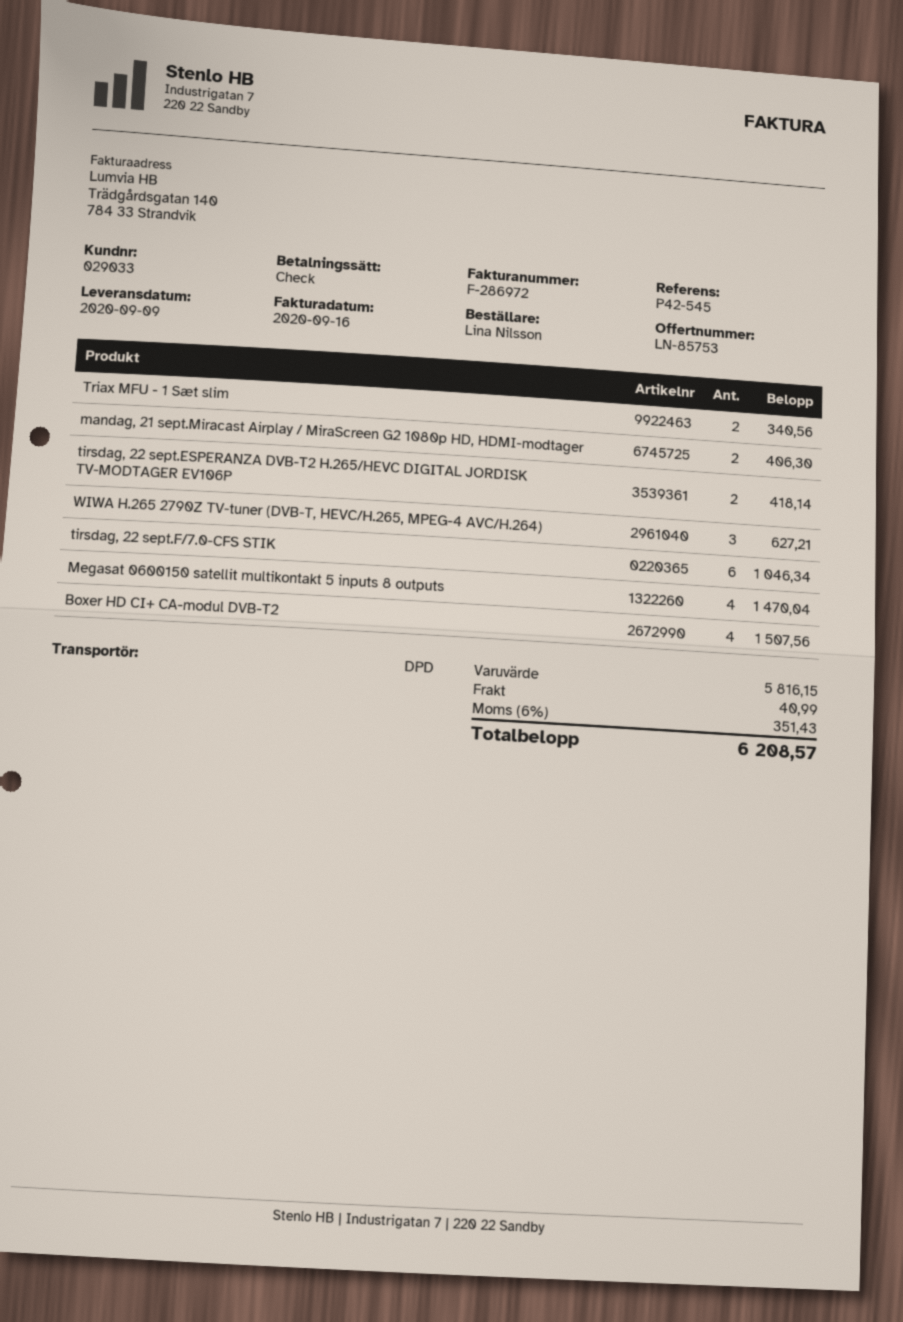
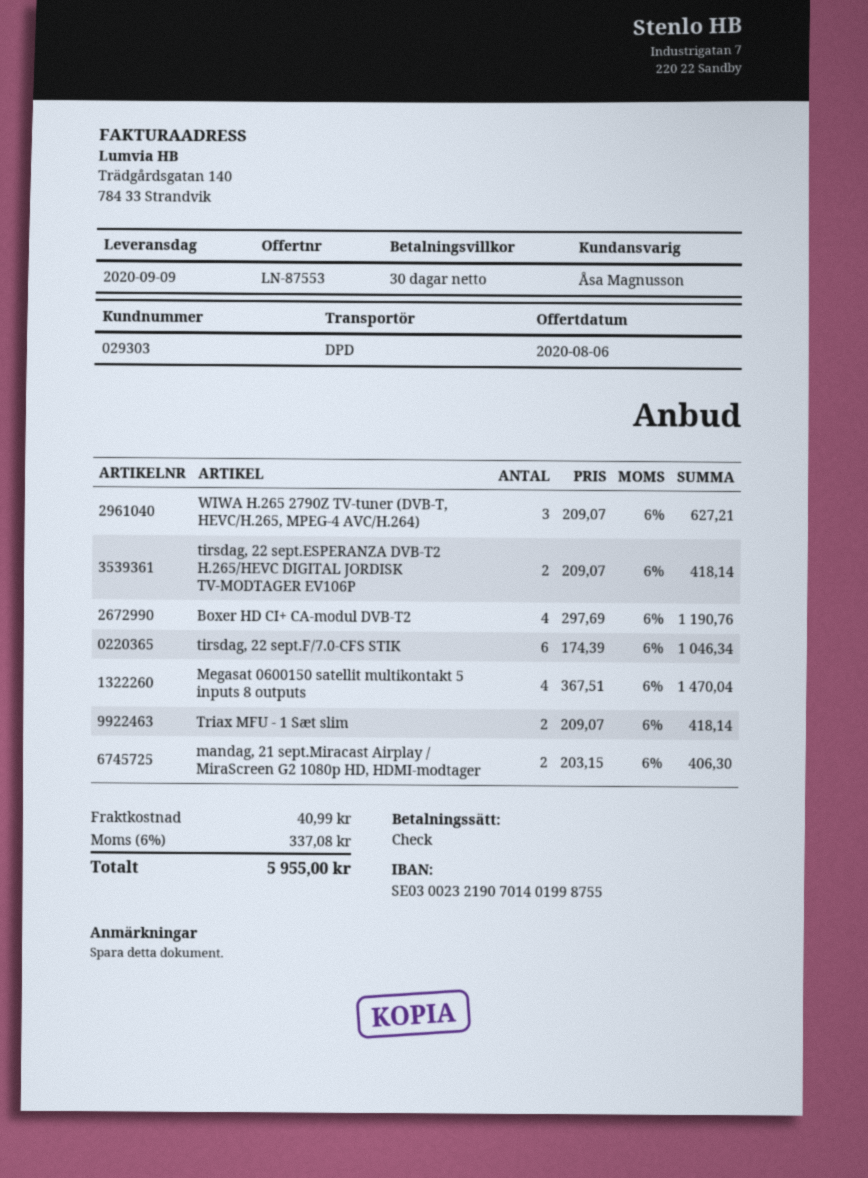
quote number: LN-85753 -> LN-87553
customer number: 029033 -> 029303
Triax MFU - 1 Sæt slim: 2 for 340.56 -> 2 for 418.14
Boxer HD CI+ CA-modul DVB-T2: 4 for 1507.56 -> 4 for 1190.76
tax: 6% = 351.43 -> 6% = 337.08
total: 6208.57 -> 5955.00

